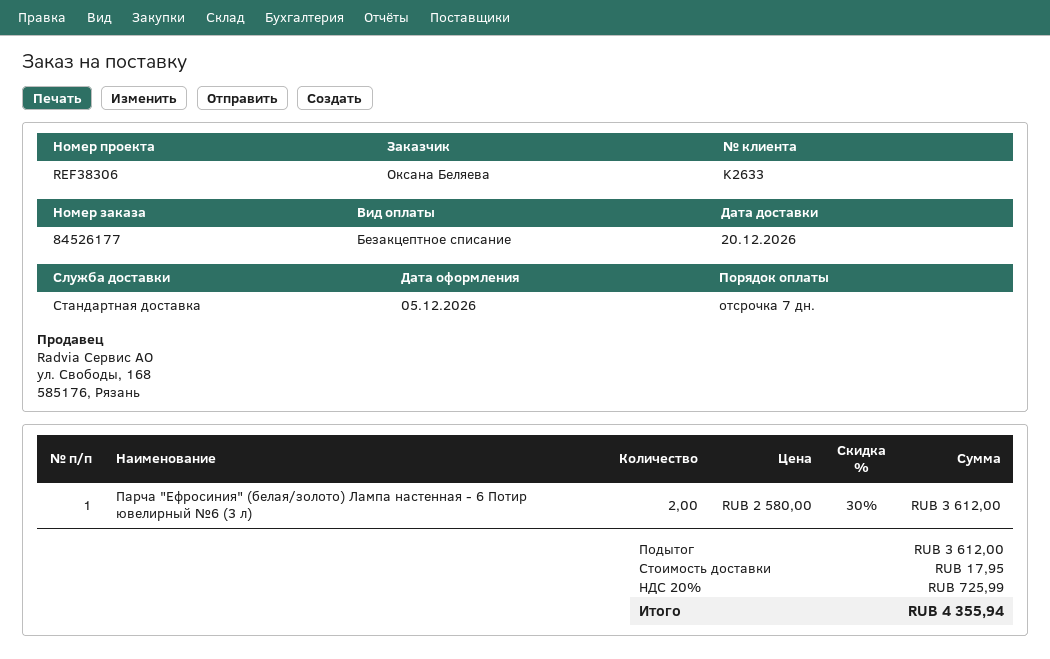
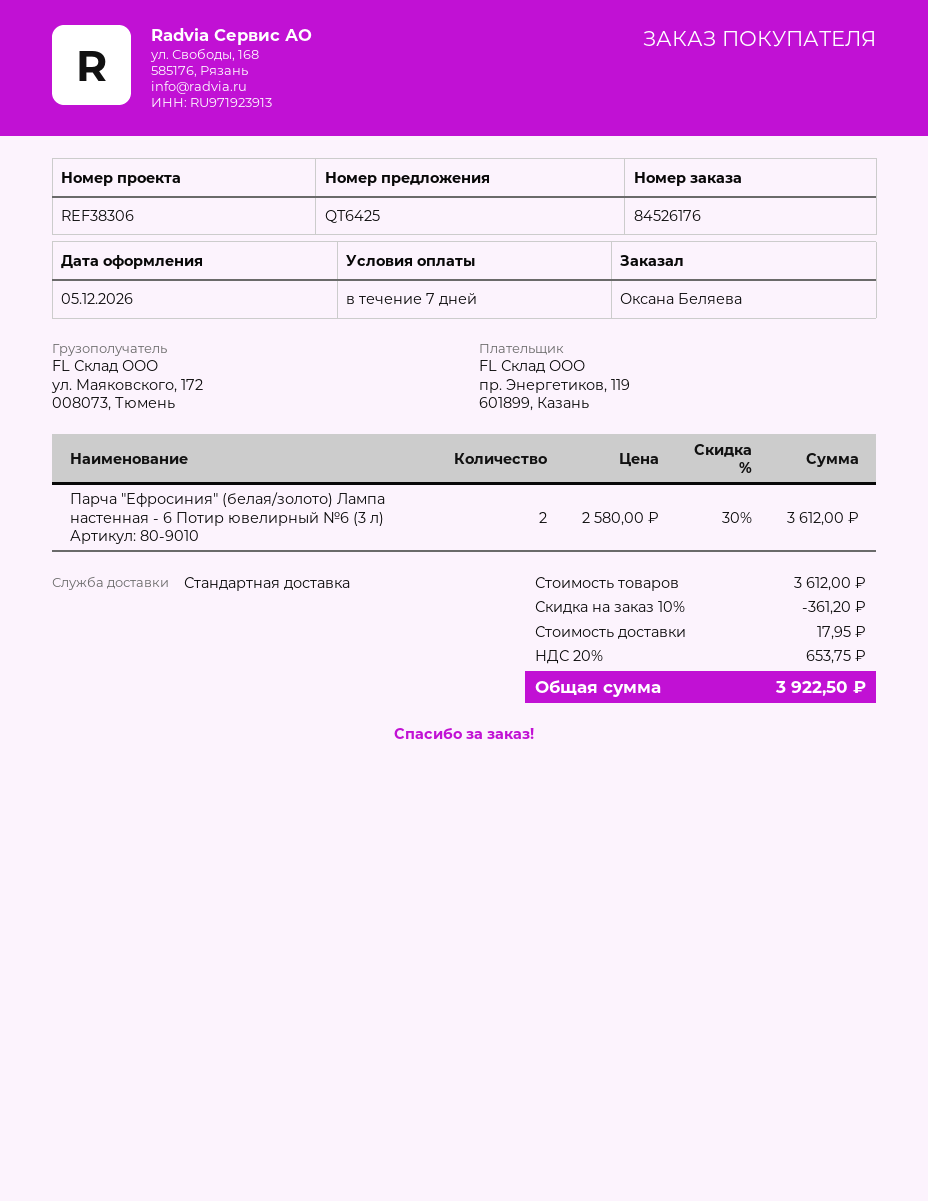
order number: 84526177 -> 84526176
discount: none -> 10% = 361.20
tax: 20% = 725.99 -> 20% = 653.75
total: 4355.94 -> 3922.50

